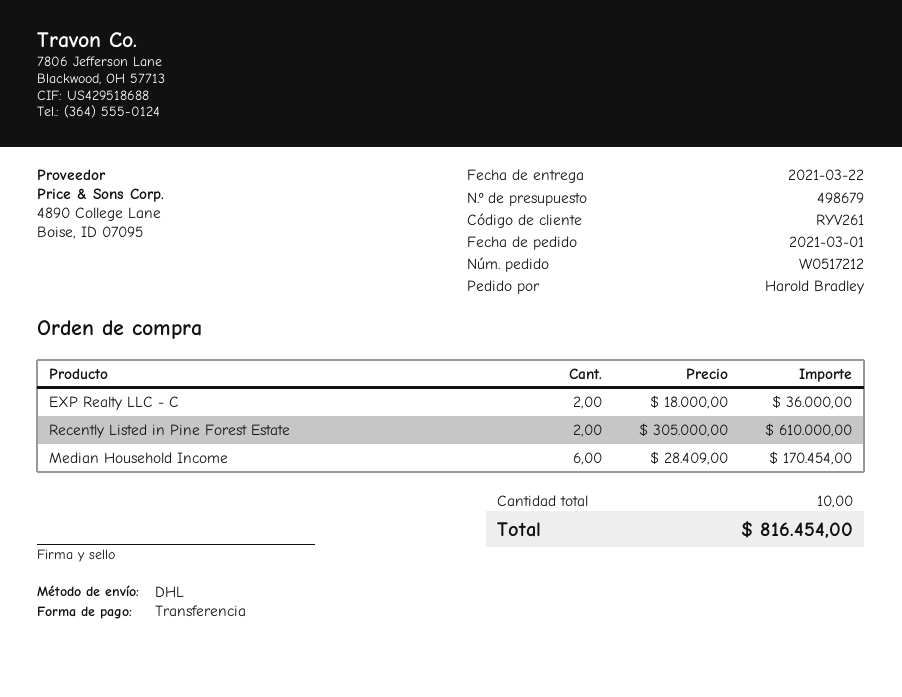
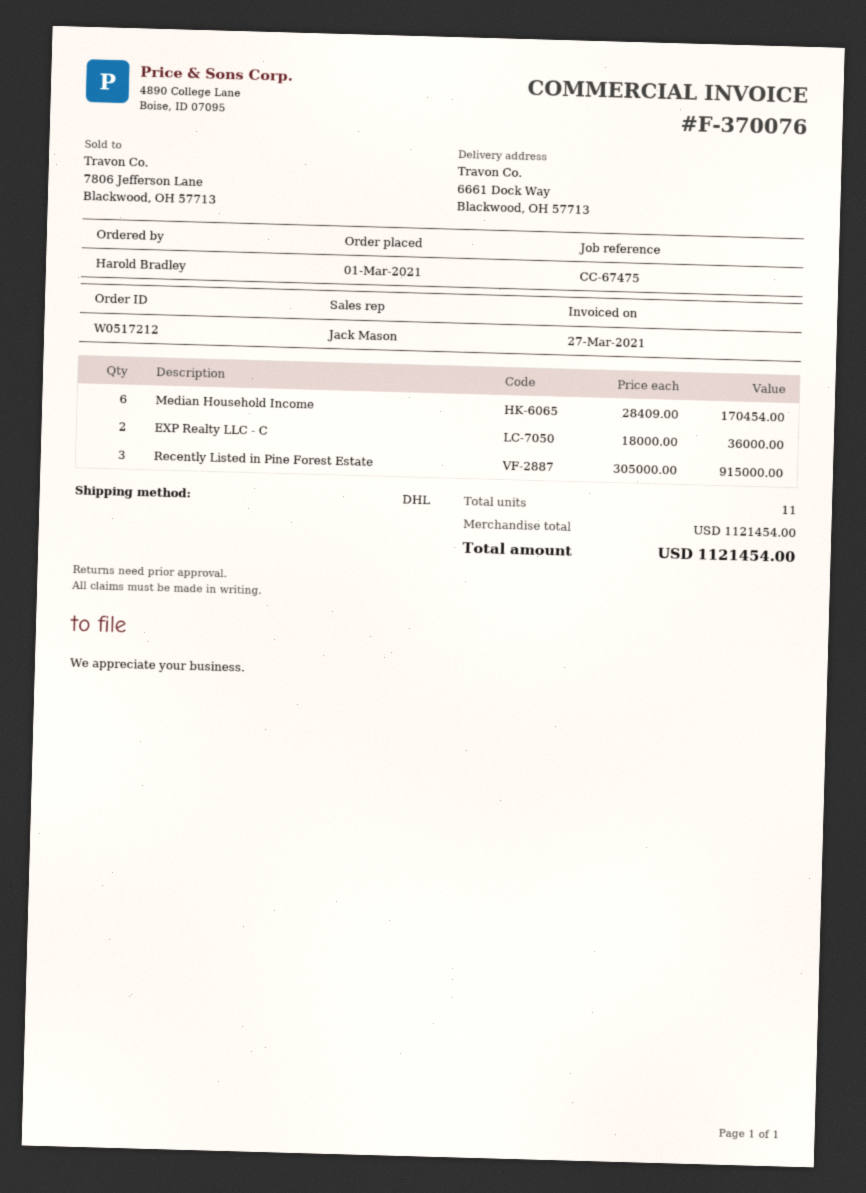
Recently Listed in Pine Forest Estate: 2 x 305000.00 = 610000.00 -> 3 x 305000.00 = 915000.00
total quantity: 10 -> 11
total: 816454.00 -> 1121454.00

